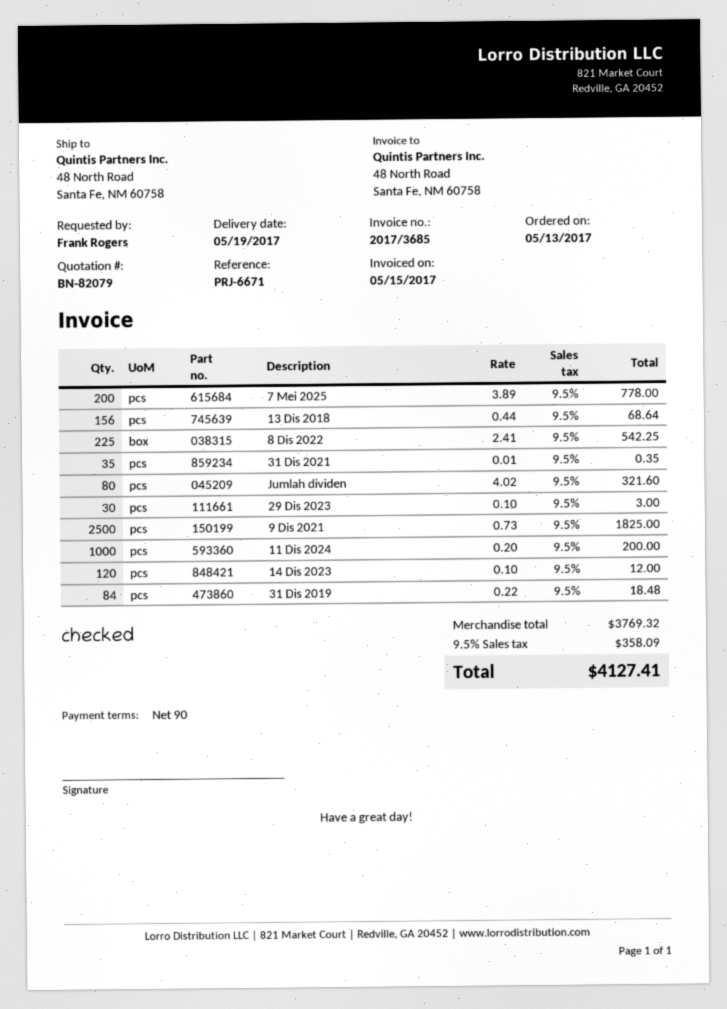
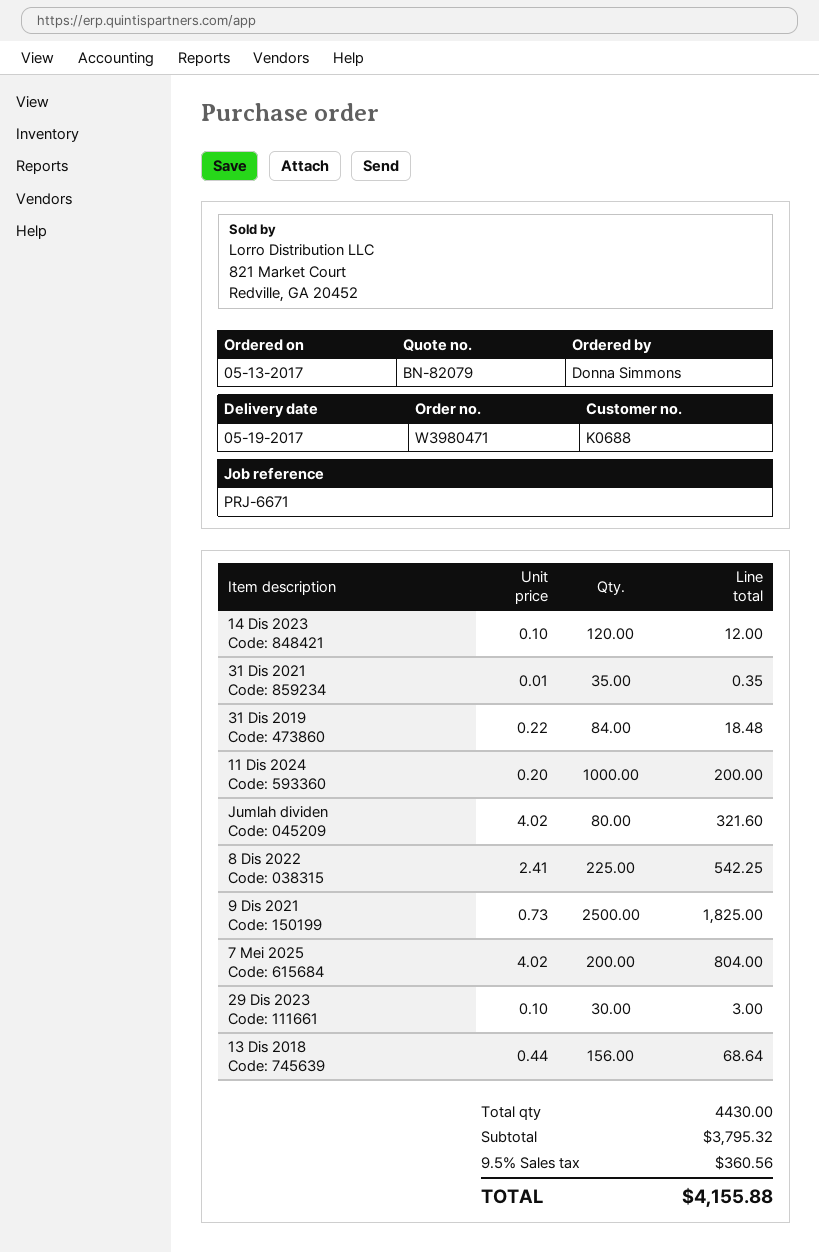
ordered by: Frank Rogers -> Donna Simmons
7 Mei 2025: 200 x 3.89 = 778.00 -> 200 x 4.02 = 804.00
subtotal: 3769.32 -> 3795.32
tax: 9.5% = 358.09 -> 9.5% = 360.56
total: 4127.41 -> 4155.88

